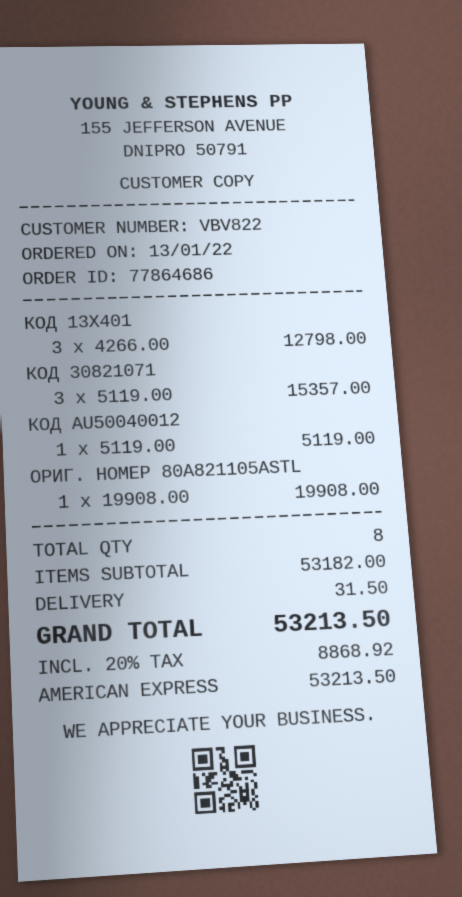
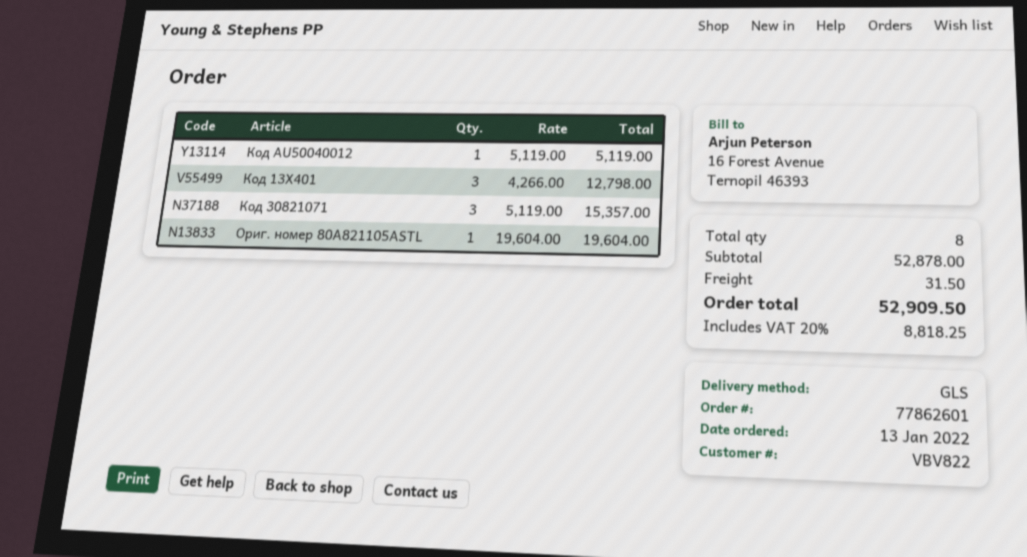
order number: 77864686 -> 77862601
ОРИГ. НОМЕР 80A821105ASTL: 1 x 19908.00 = 19908.00 -> 1 x 19604.00 = 19604.00
subtotal: 53182.00 -> 52878.00
tax: 20% = 8868.92 -> 20% = 8818.25
total: 53213.50 -> 52909.50

